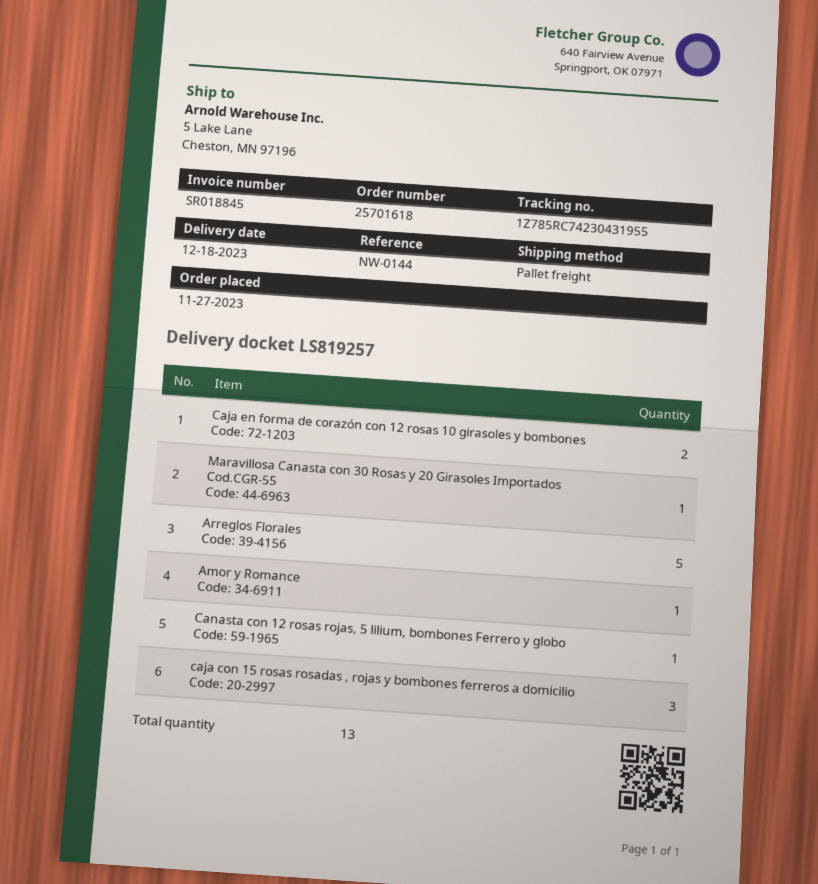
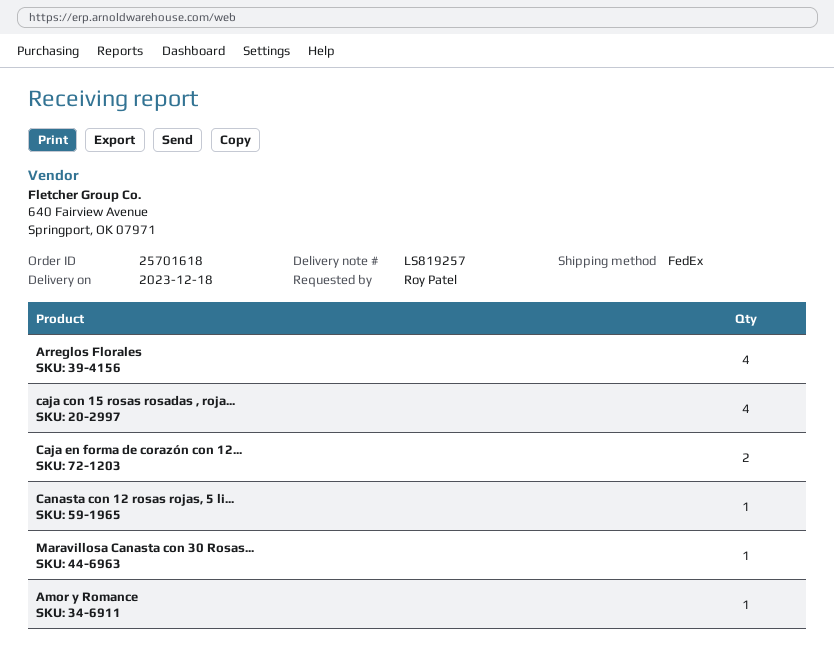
shipping method: pallet freight -> FedEx
Arreglos Florales: 5 -> 4
caja con 15 rosas rosadas , rojas y bombones ferreros a domicilio: 3 -> 4

